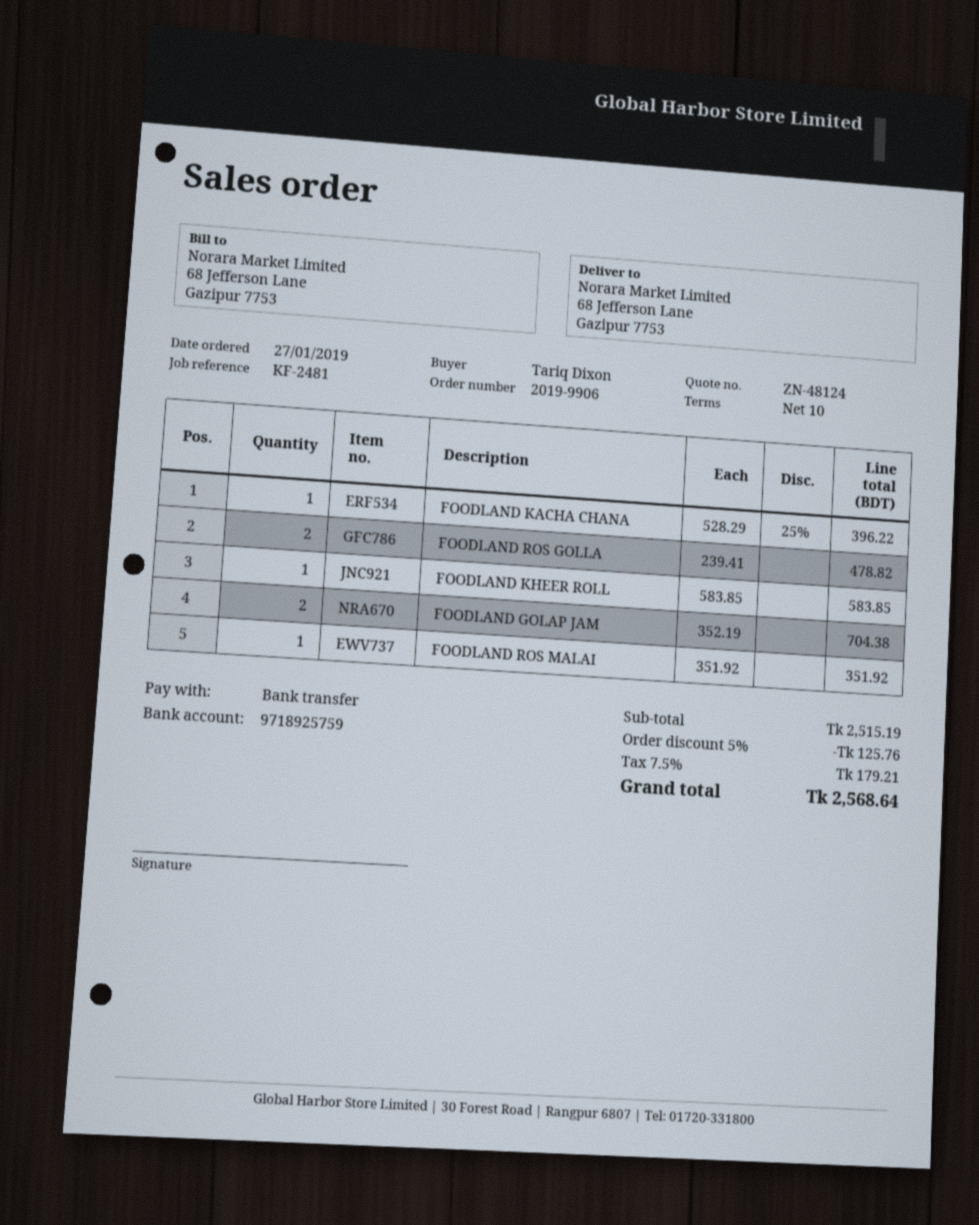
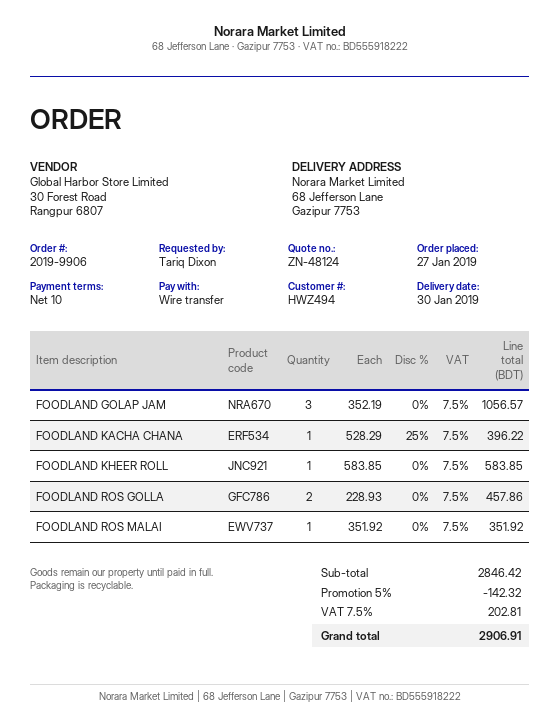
FOODLAND ROS GOLLA: 2 x 239.41 = 478.82 -> 2 x 228.93 = 457.86
FOODLAND GOLAP JAM: 2 x 352.19 = 704.38 -> 3 x 352.19 = 1056.57
subtotal: 2515.19 -> 2846.42
discount: 5% = 125.76 -> 5% = 142.32
tax: 7.5% = 179.21 -> 7.5% = 202.81
total: 2568.64 -> 2906.91

